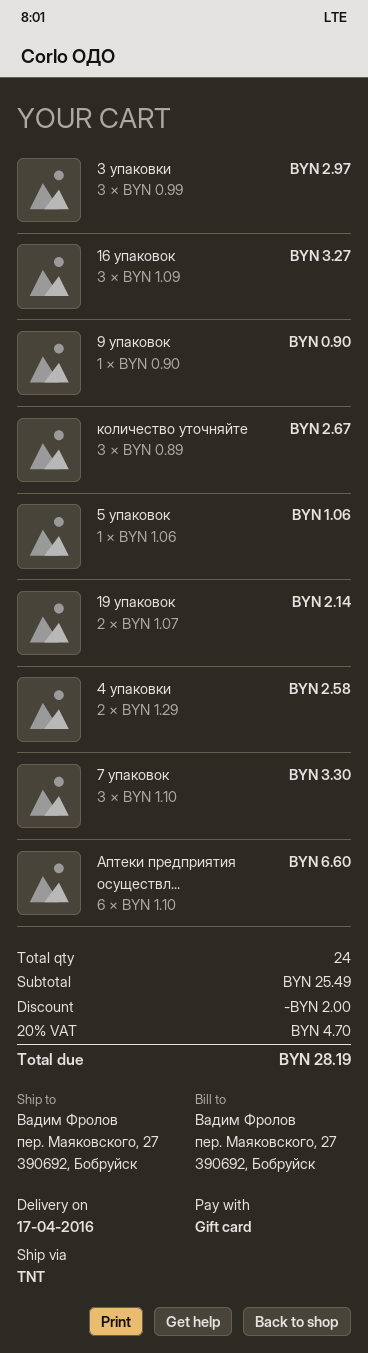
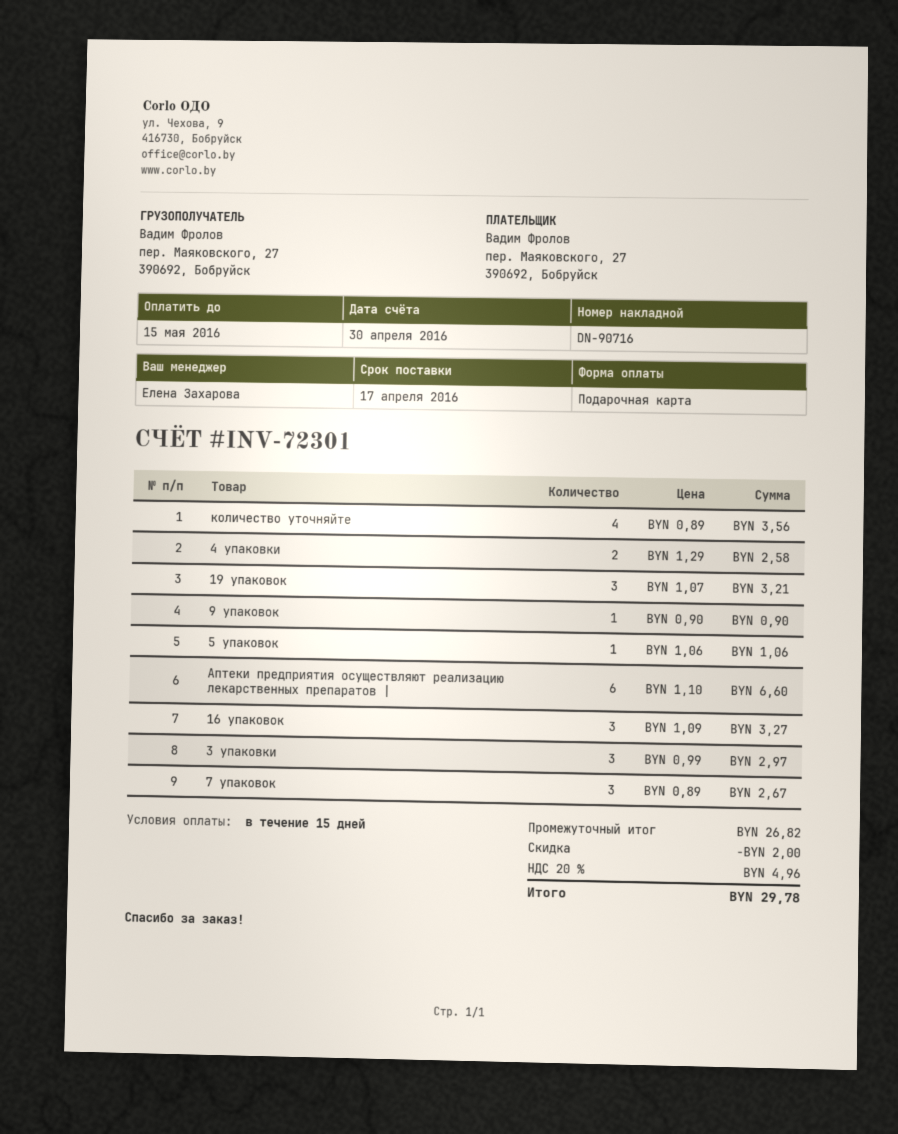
количество уточняйте: 3 x 0.89 = 2.67 -> 4 x 0.89 = 3.56
19 упаковок: 2 x 1.07 = 2.14 -> 3 x 1.07 = 3.21
7 упаковок: 3 x 1.10 = 3.30 -> 3 x 0.89 = 2.67
subtotal: 25.49 -> 26.82
tax: 20% = 4.70 -> 20% = 4.96
total: 28.19 -> 29.78

